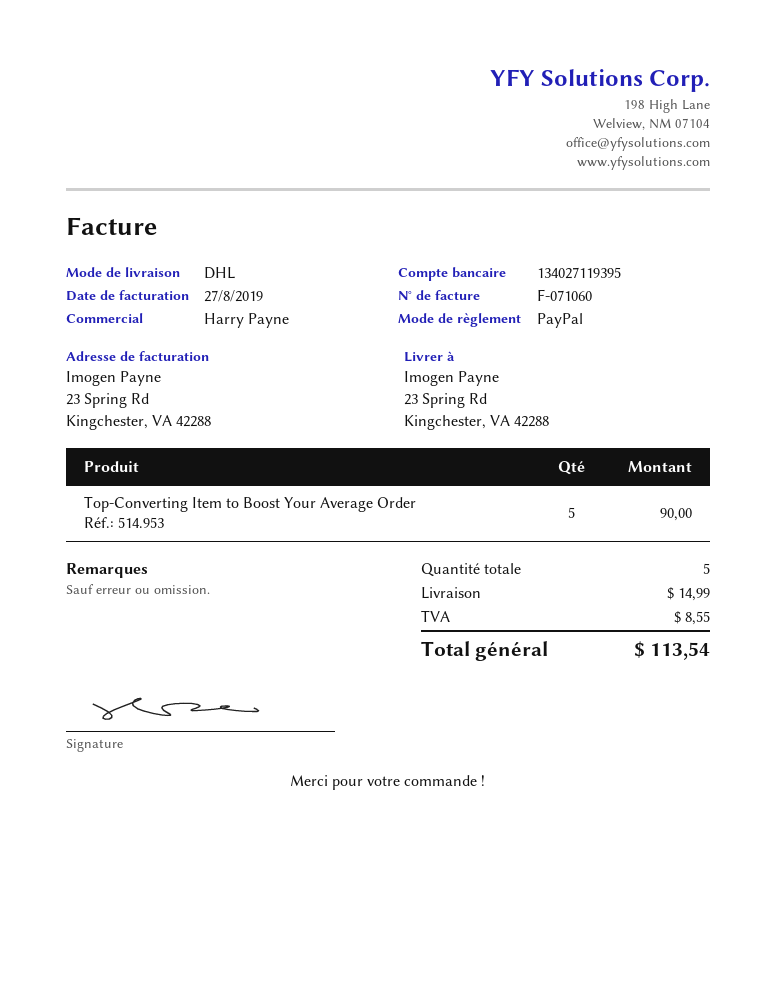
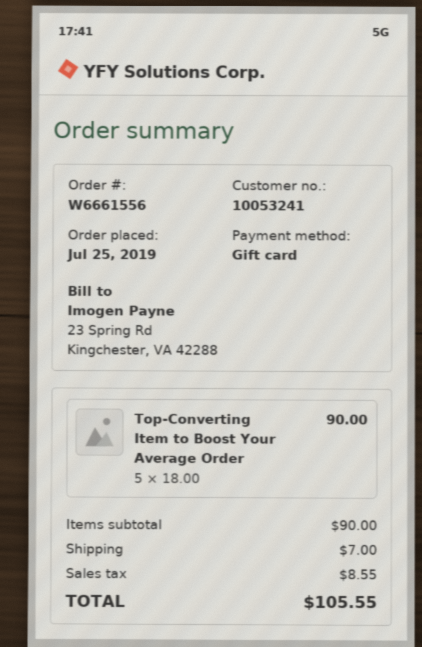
payment method: PayPal -> gift card
shipping: 14.99 -> 7.00
total: 113.54 -> 105.55

